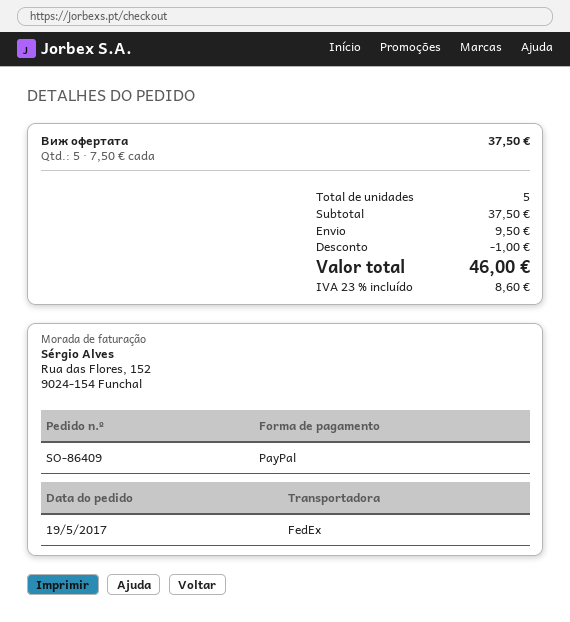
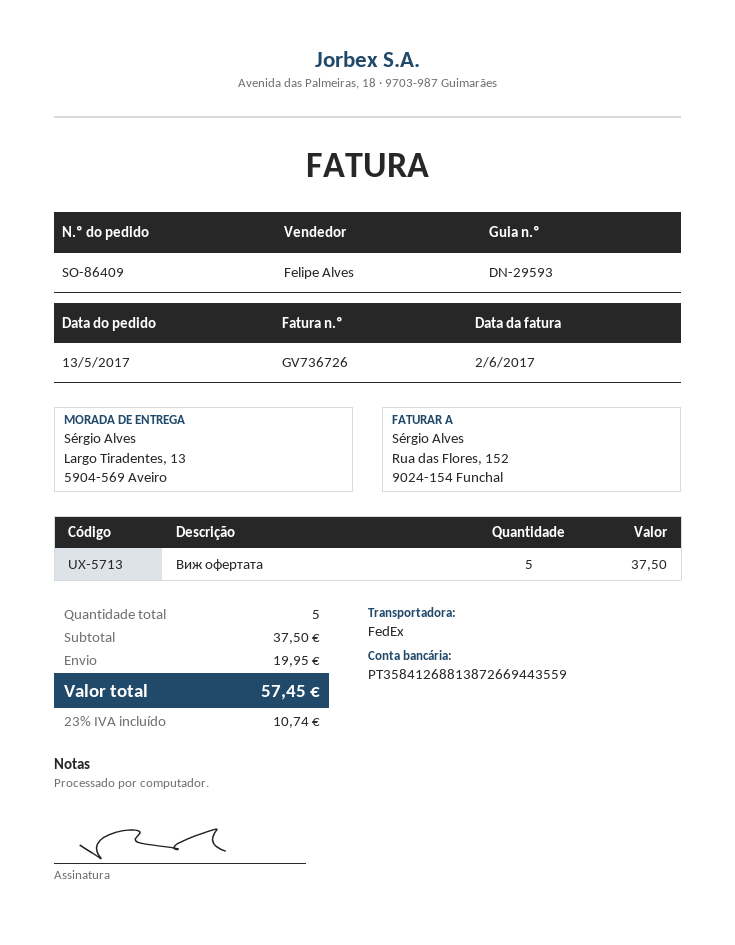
order date: 2017-05-19 -> 2017-05-13
discount: 1.00 -> none
shipping: 9.50 -> 19.95
tax: 23% = 8.60 -> 23% = 10.74
total: 46.00 -> 57.45

